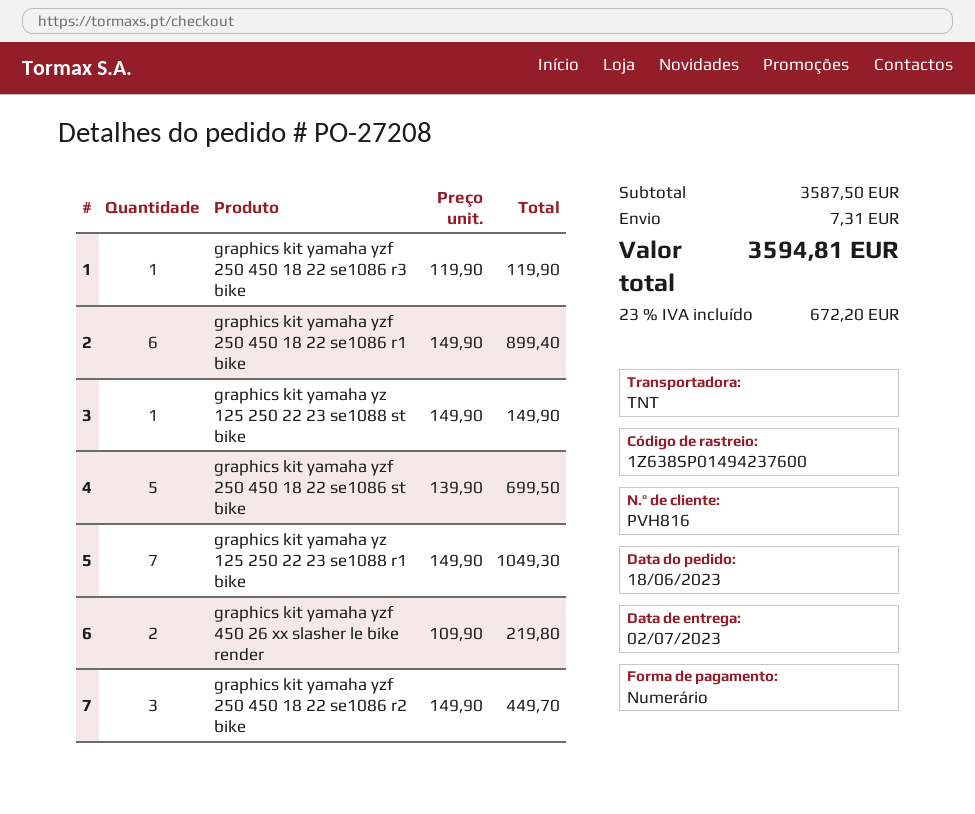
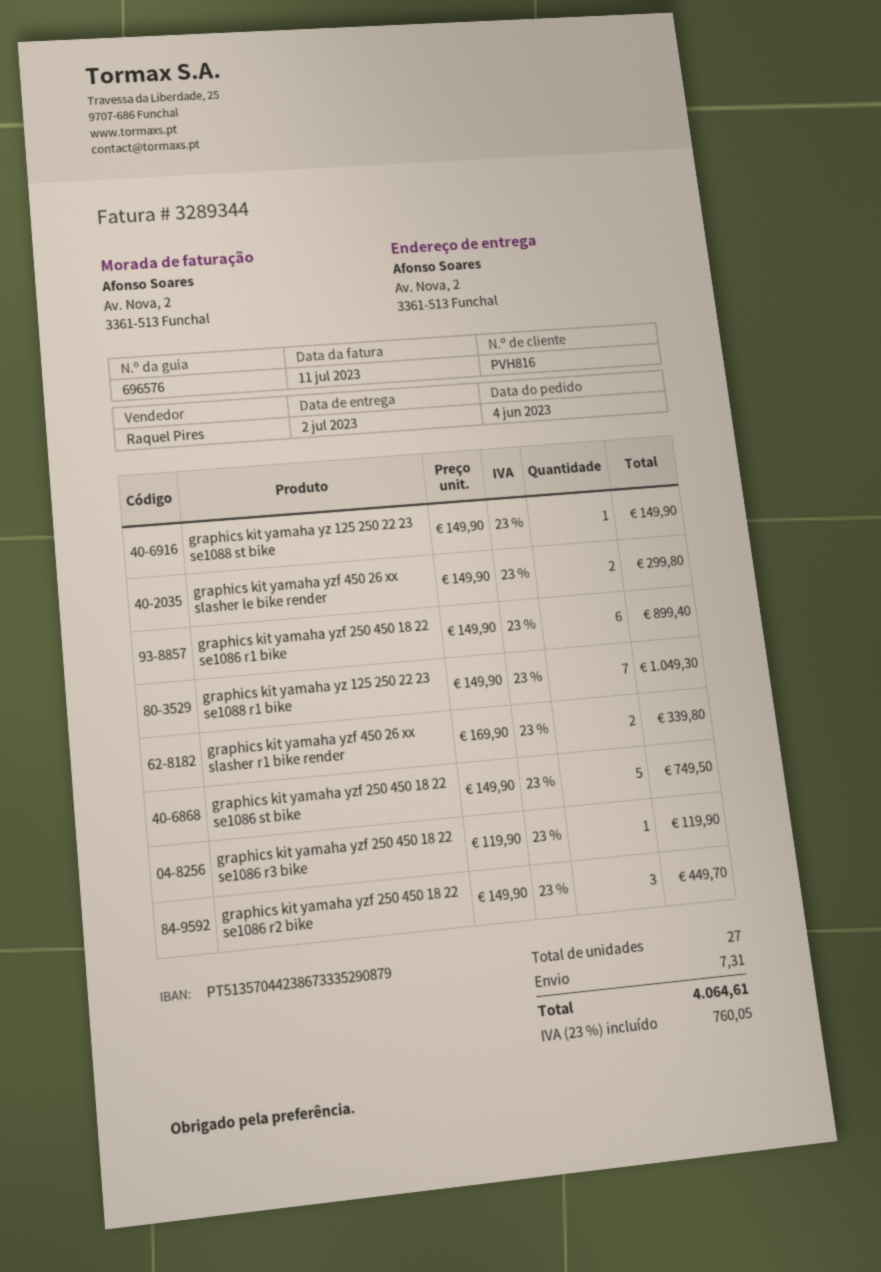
order date: 2023-06-18 -> 2023-06-04
graphics kit yamaha yzf 250 450 18 22 se1086 st bike: 5 x 139.90 = 699.50 -> 5 x 149.90 = 749.50
graphics kit yamaha yzf 450 26 xx slasher le bike render: 2 x 109.90 = 219.80 -> 2 x 149.90 = 299.80
graphics kit yamaha yzf 450 26 xx slasher r1 bike render: none -> 2 x 169.90 = 339.80
tax: 23% = 672.20 -> 23% = 760.05
total: 3594.81 -> 4064.61

